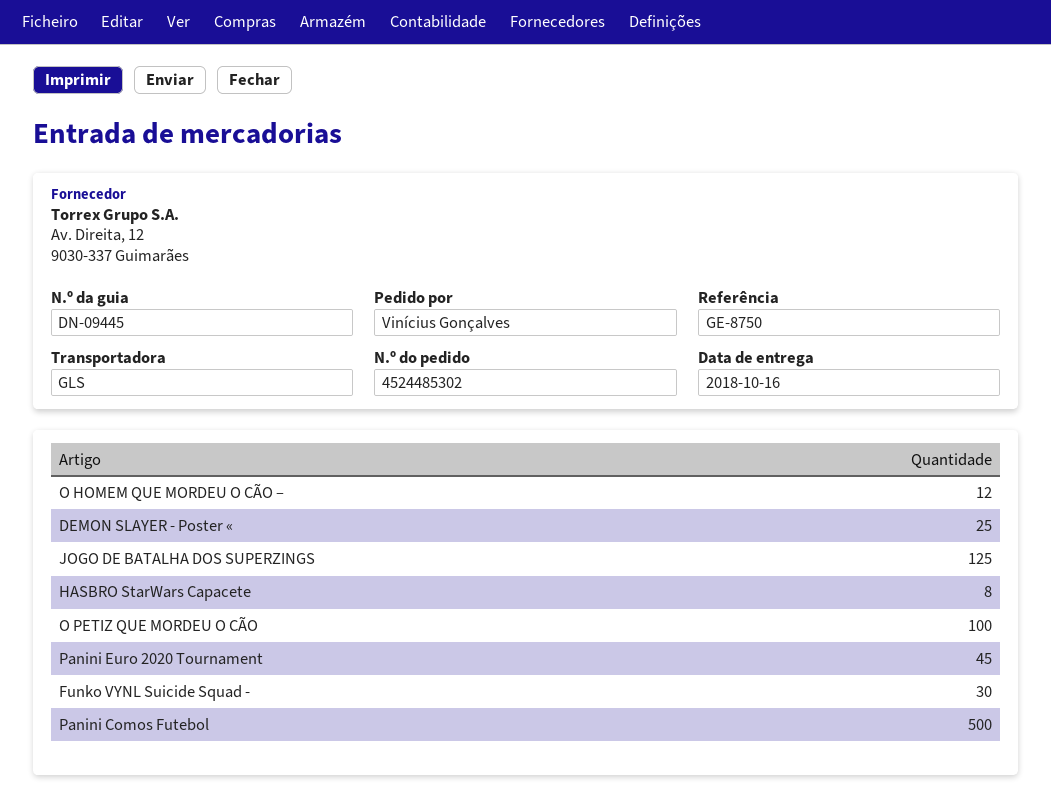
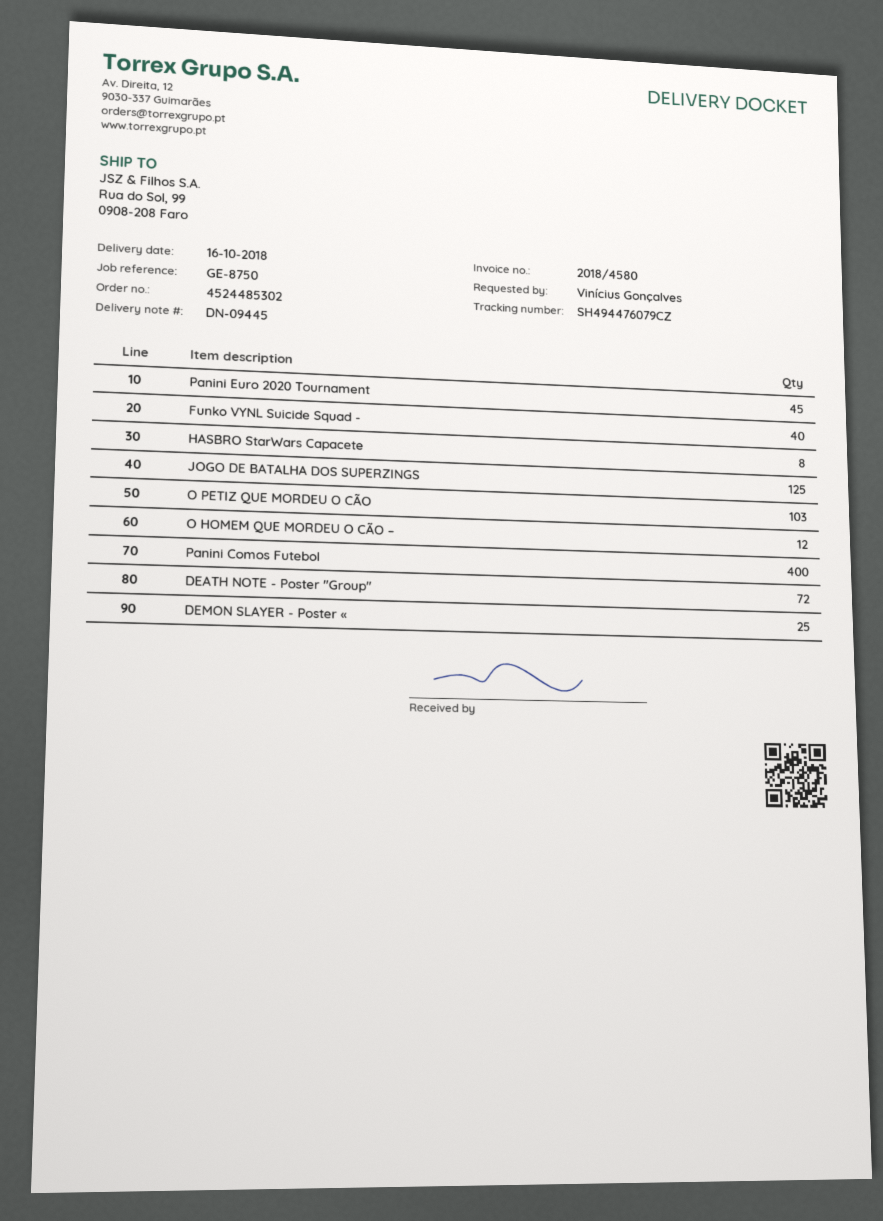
O PETIZ QUE MORDEU O CÃO: 100 -> 103
Funko VYNL Suicide Squad -: 30 -> 40
Panini Comos Futebol: 500 -> 400
DEATH NOTE - Poster "Group": none -> 72

